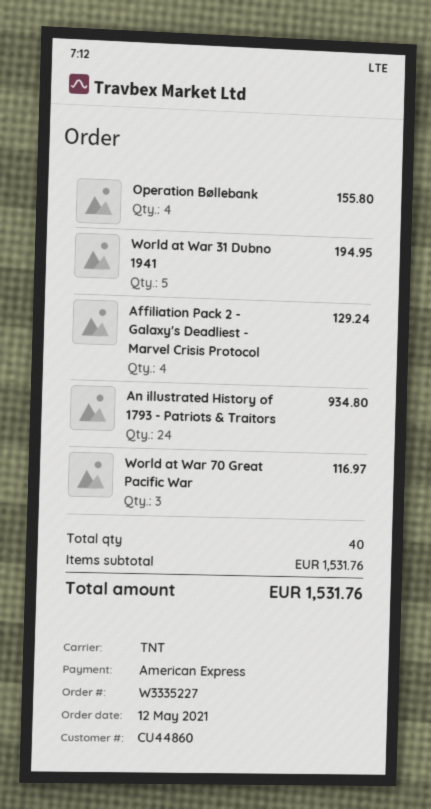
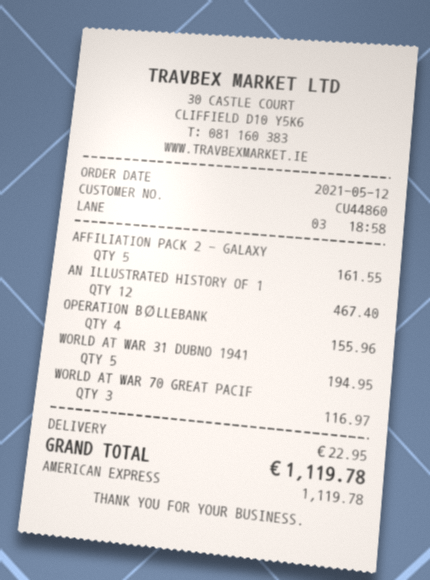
Operation Bøllebank: 4 for 155.80 -> 4 for 155.96
Affiliation Pack 2 - Galaxy's Deadliest - Marvel Crisis Protocol: 4 for 129.24 -> 5 for 161.55
An illustrated History of 1793 - Patriots & Traitors: 24 for 934.80 -> 12 for 467.40
shipping: none -> 22.95
total: 1531.76 -> 1119.78

